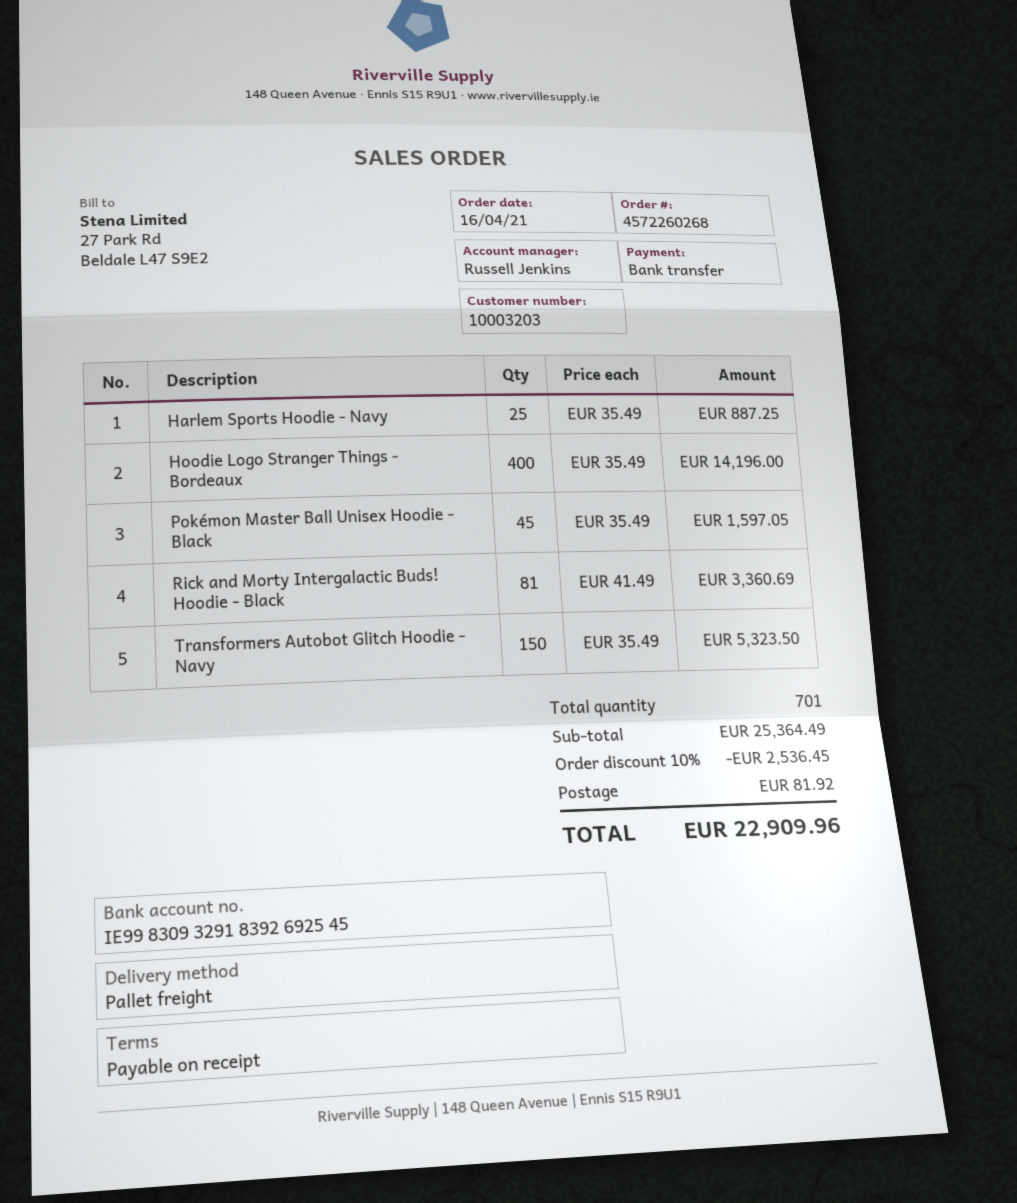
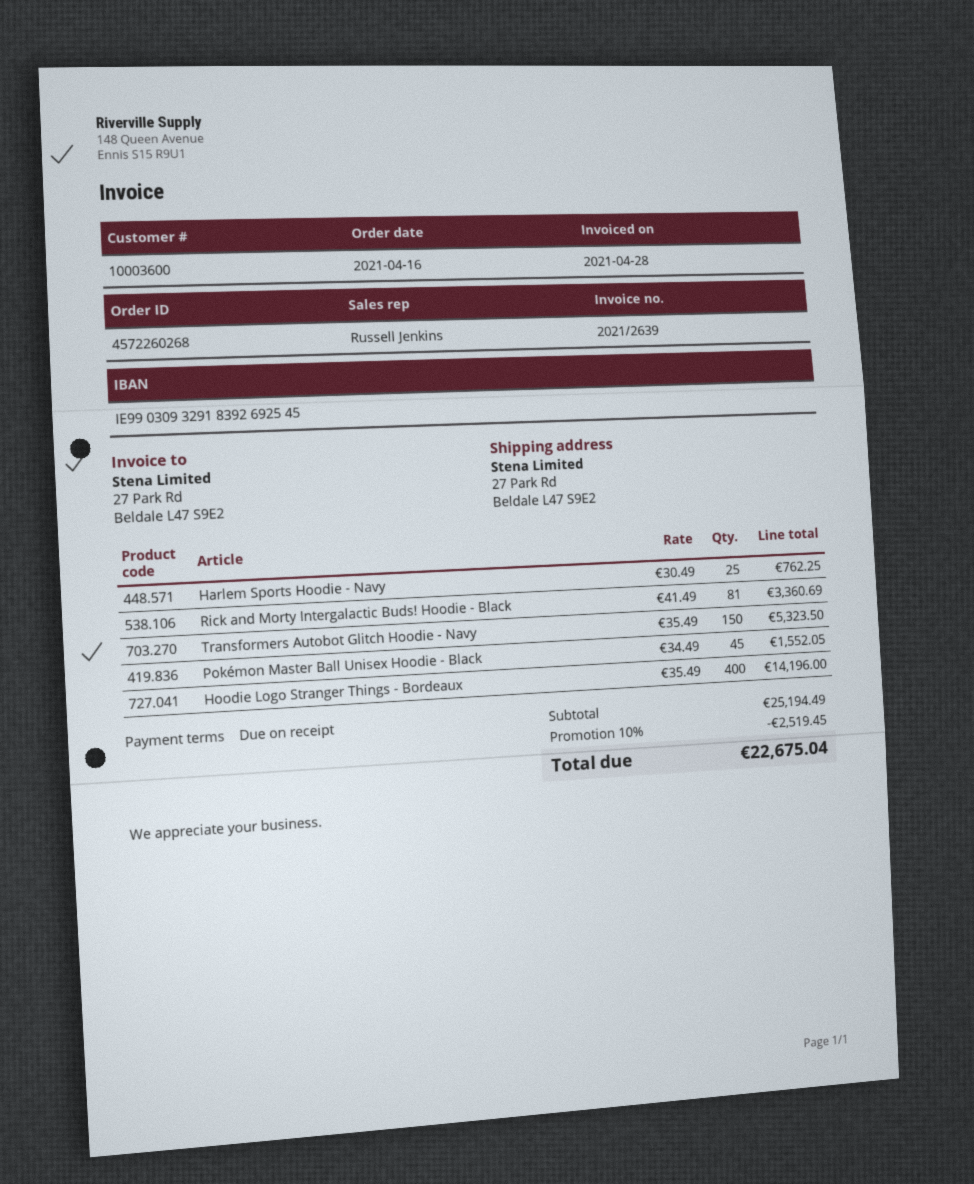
customer number: 10003203 -> 10003600
bank account: IE99830932918392692545 -> IE99030932918392692545
Harlem Sports Hoodie - Navy: 25 x 35.49 = 887.25 -> 25 x 30.49 = 762.25
Pokémon Master Ball Unisex Hoodie - Black: 45 x 35.49 = 1597.05 -> 45 x 34.49 = 1552.05
subtotal: 25364.49 -> 25194.49
discount: 10% = 2536.45 -> 10% = 2519.45
shipping: 81.92 -> none
total: 22909.96 -> 22675.04

